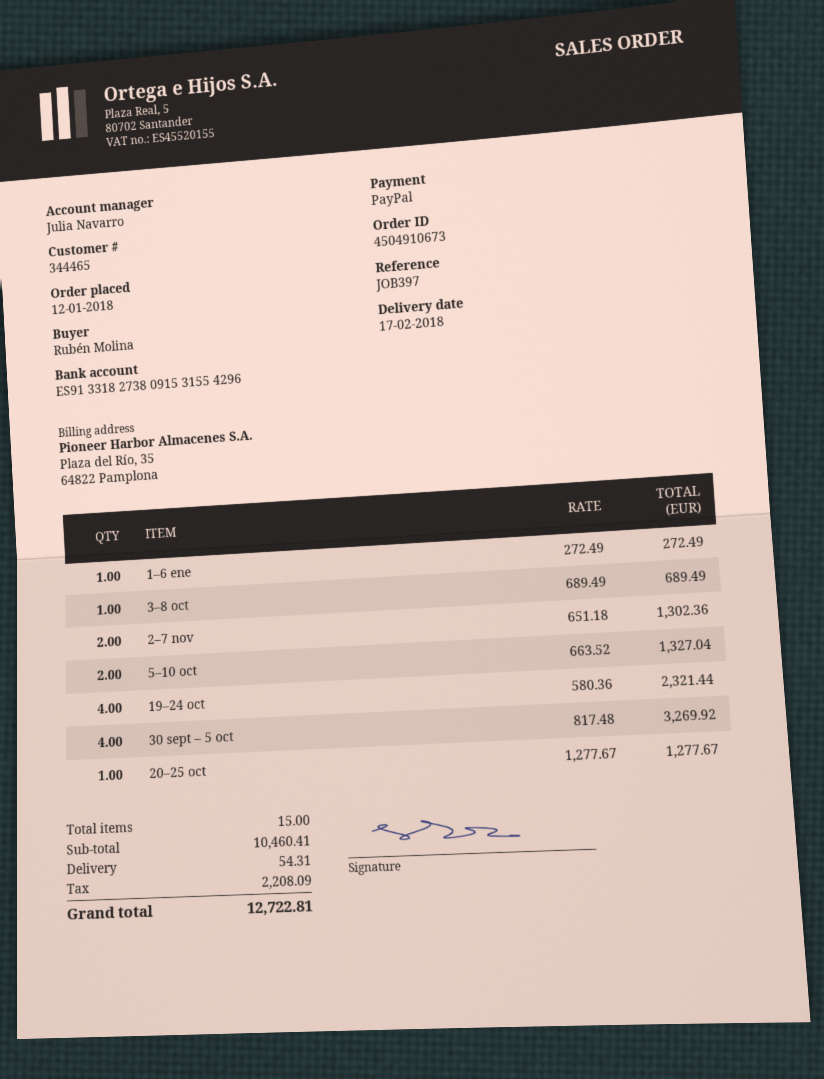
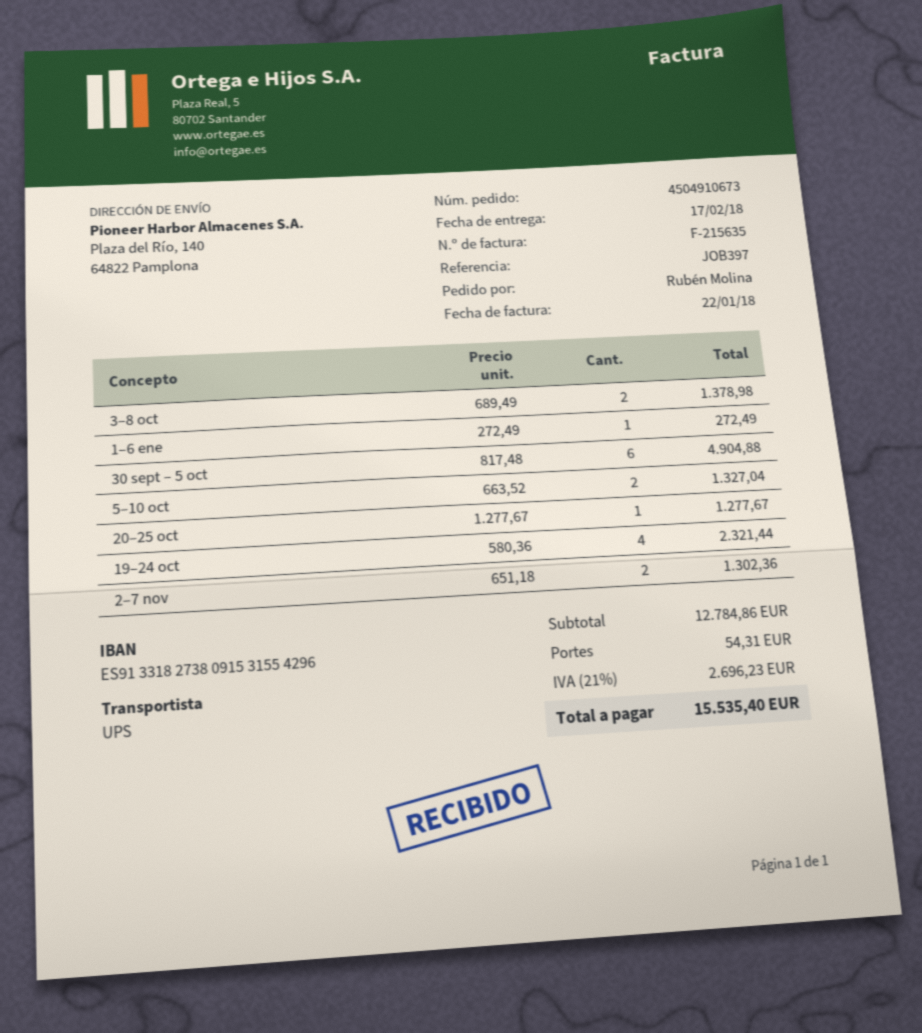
3–8 oct: 1 x 689.49 = 689.49 -> 2 x 689.49 = 1378.98
30 sept – 5 oct: 4 x 817.48 = 3269.92 -> 6 x 817.48 = 4904.88
subtotal: 10460.41 -> 12784.86
tax: 2208.09 -> 2696.23
total: 12722.81 -> 15535.40

